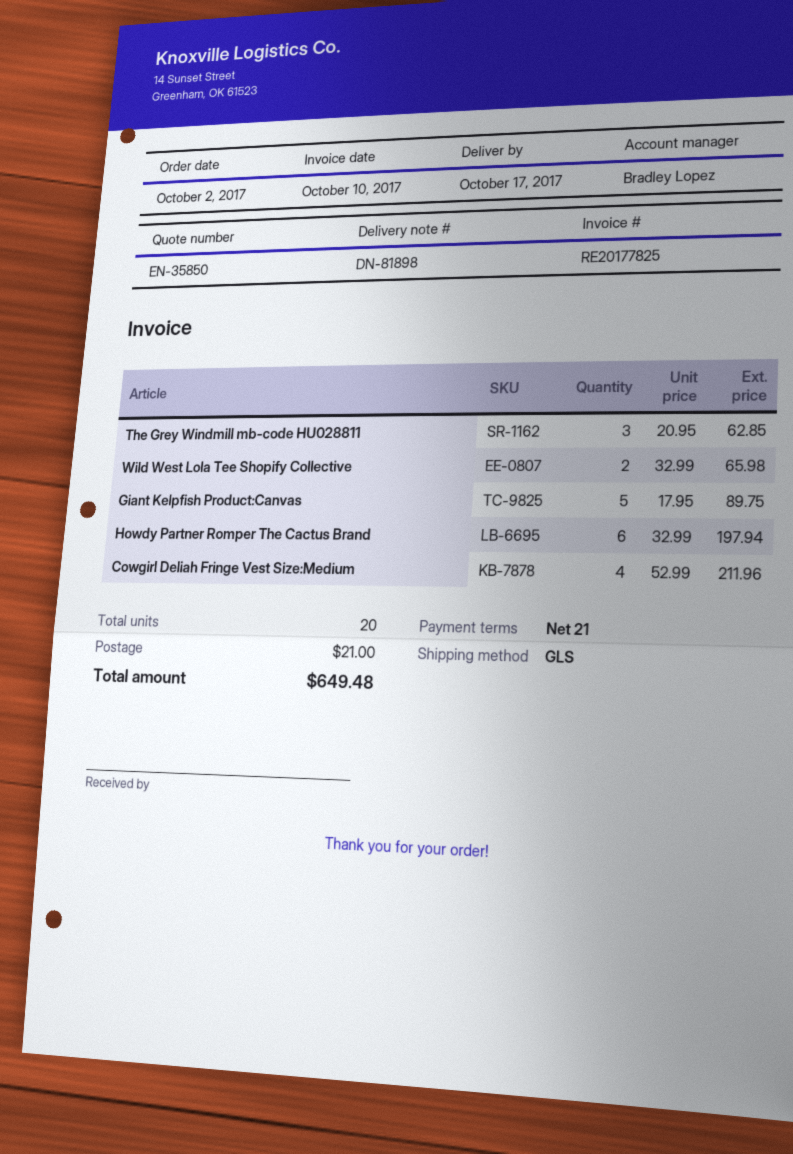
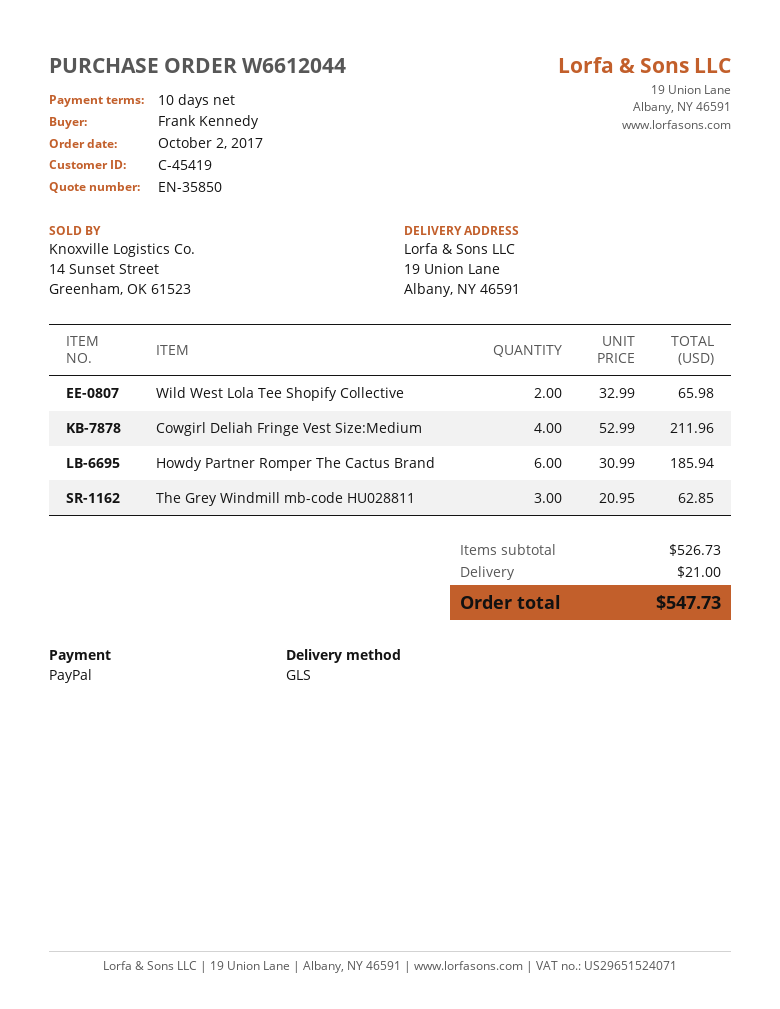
payment terms: 21 days -> 10 days
Giant Kelpfish Product:Canvas: 5 x 17.95 = 89.75 -> none
Howdy Partner Romper The Cactus Brand: 6 x 32.99 = 197.94 -> 6 x 30.99 = 185.94
total: 649.48 -> 547.73

